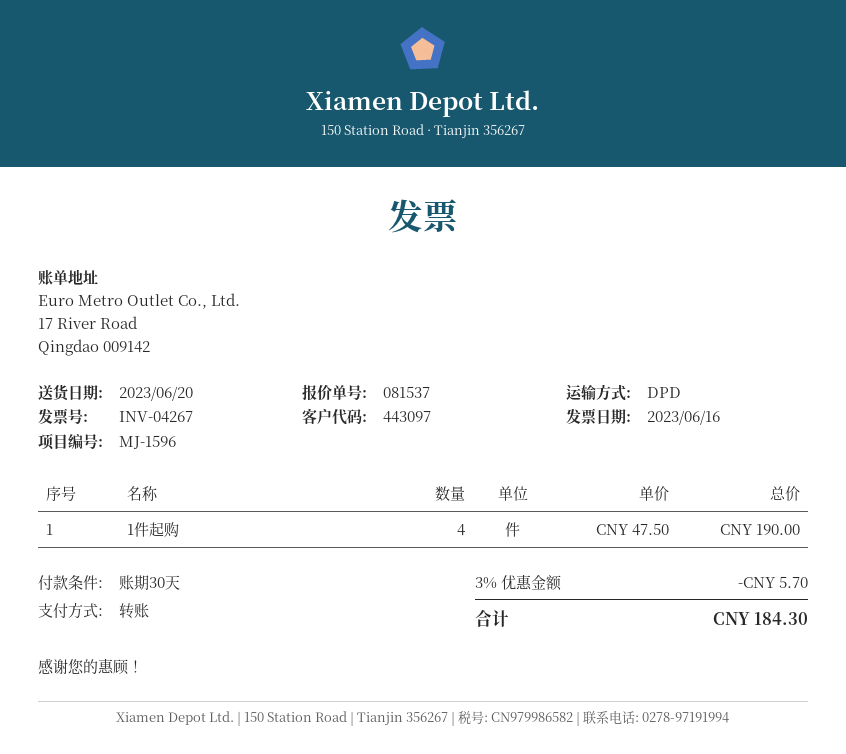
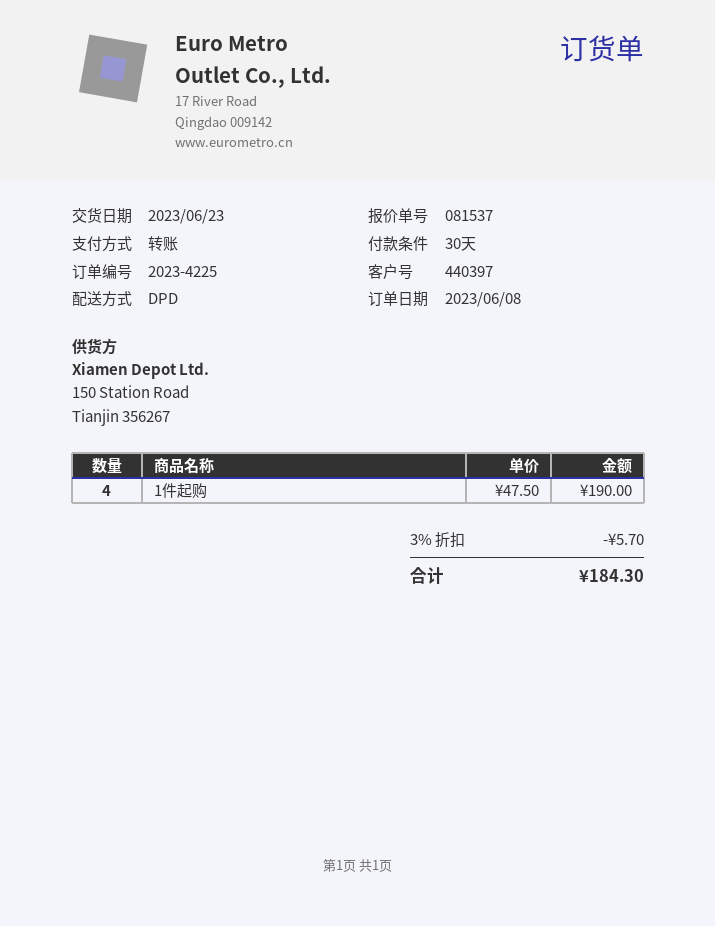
delivery date: 2023-06-20 -> 2023-06-23
customer number: 443097 -> 440397

